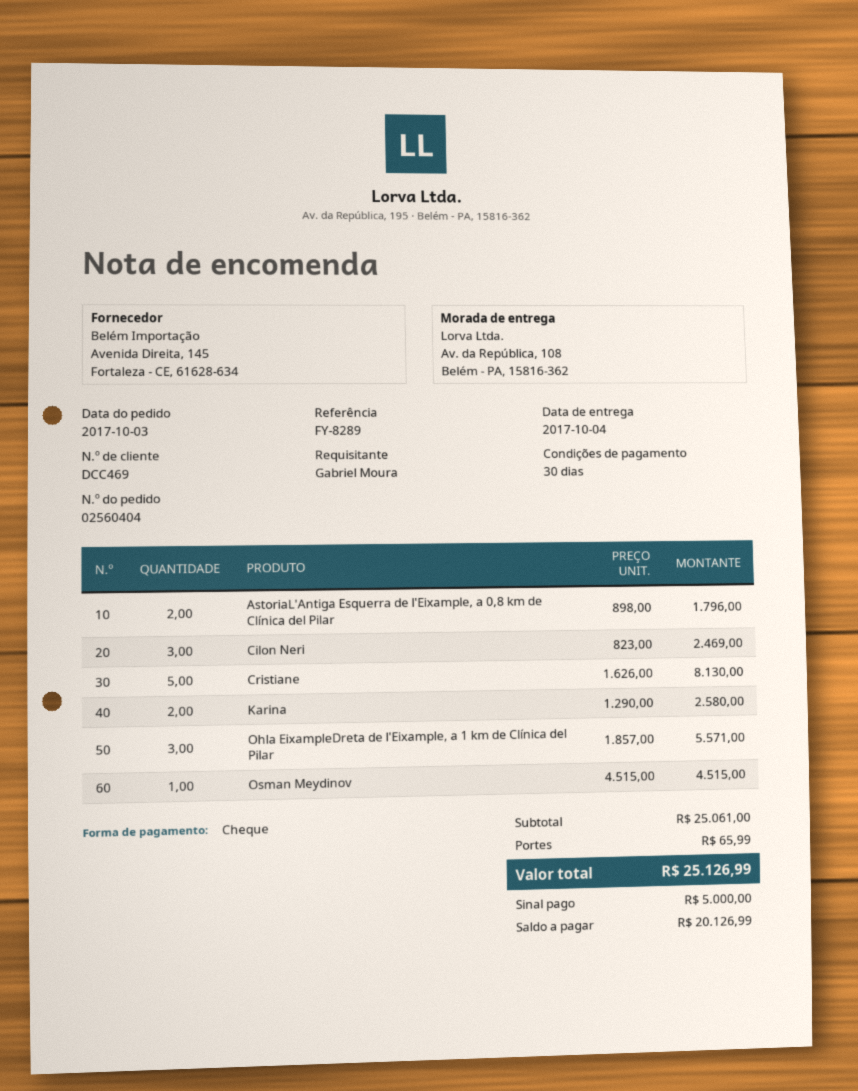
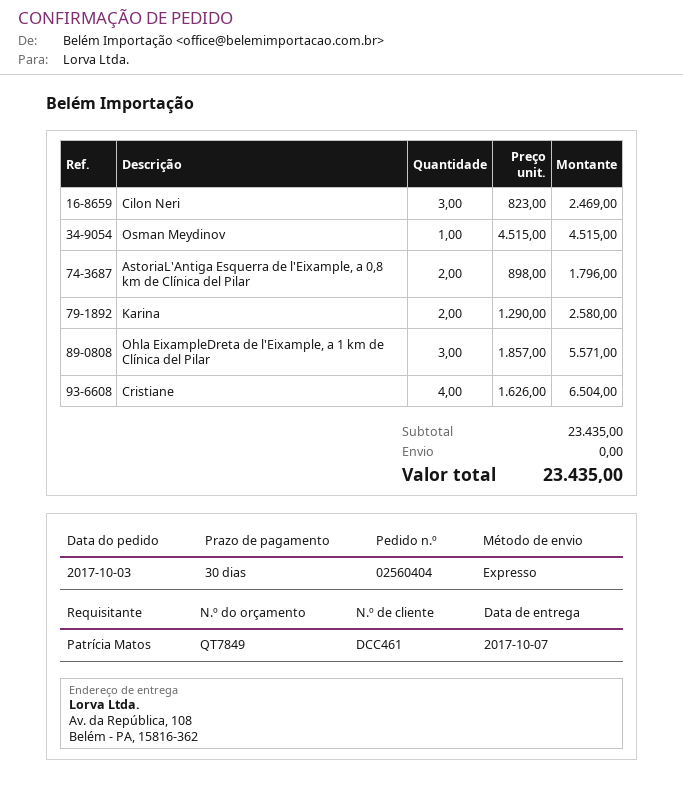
delivery date: 2017-10-04 -> 2017-10-07
customer number: DCC469 -> DCC461
ordered by: Gabriel Moura -> Patrícia Matos
Cristiane: 5 x 1626.00 = 8130.00 -> 4 x 1626.00 = 6504.00
subtotal: 25061.00 -> 23435.00
shipping: 65.99 -> 0.00
total: 25126.99 -> 23435.00

